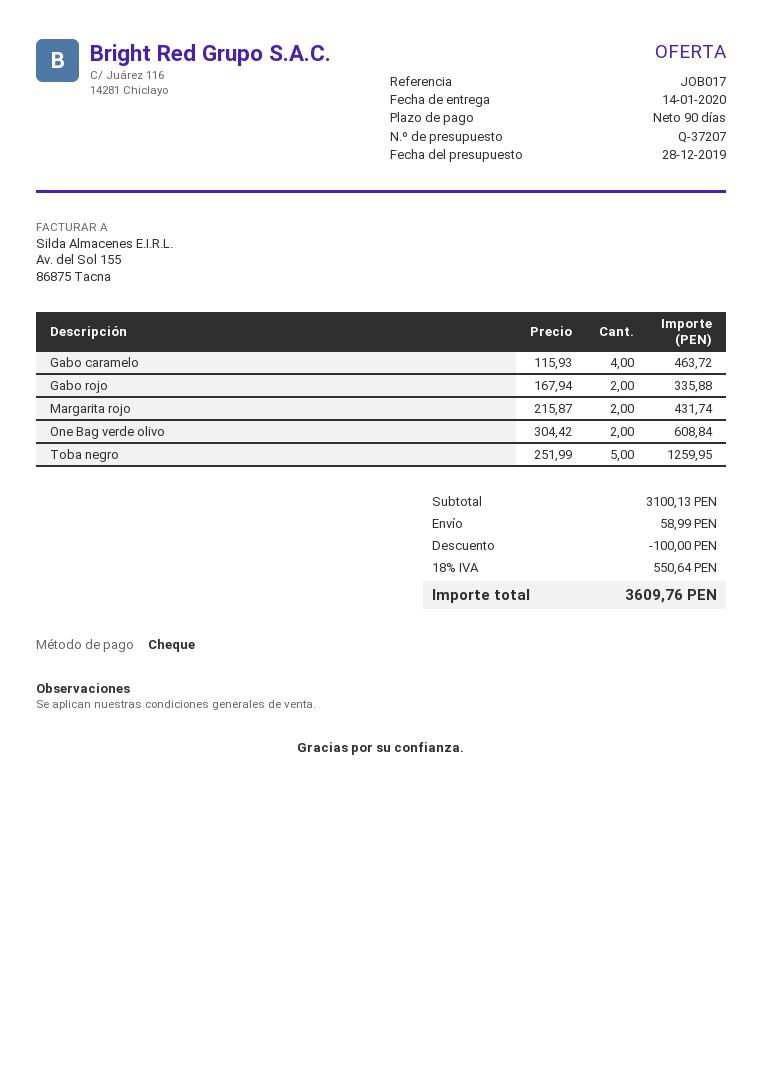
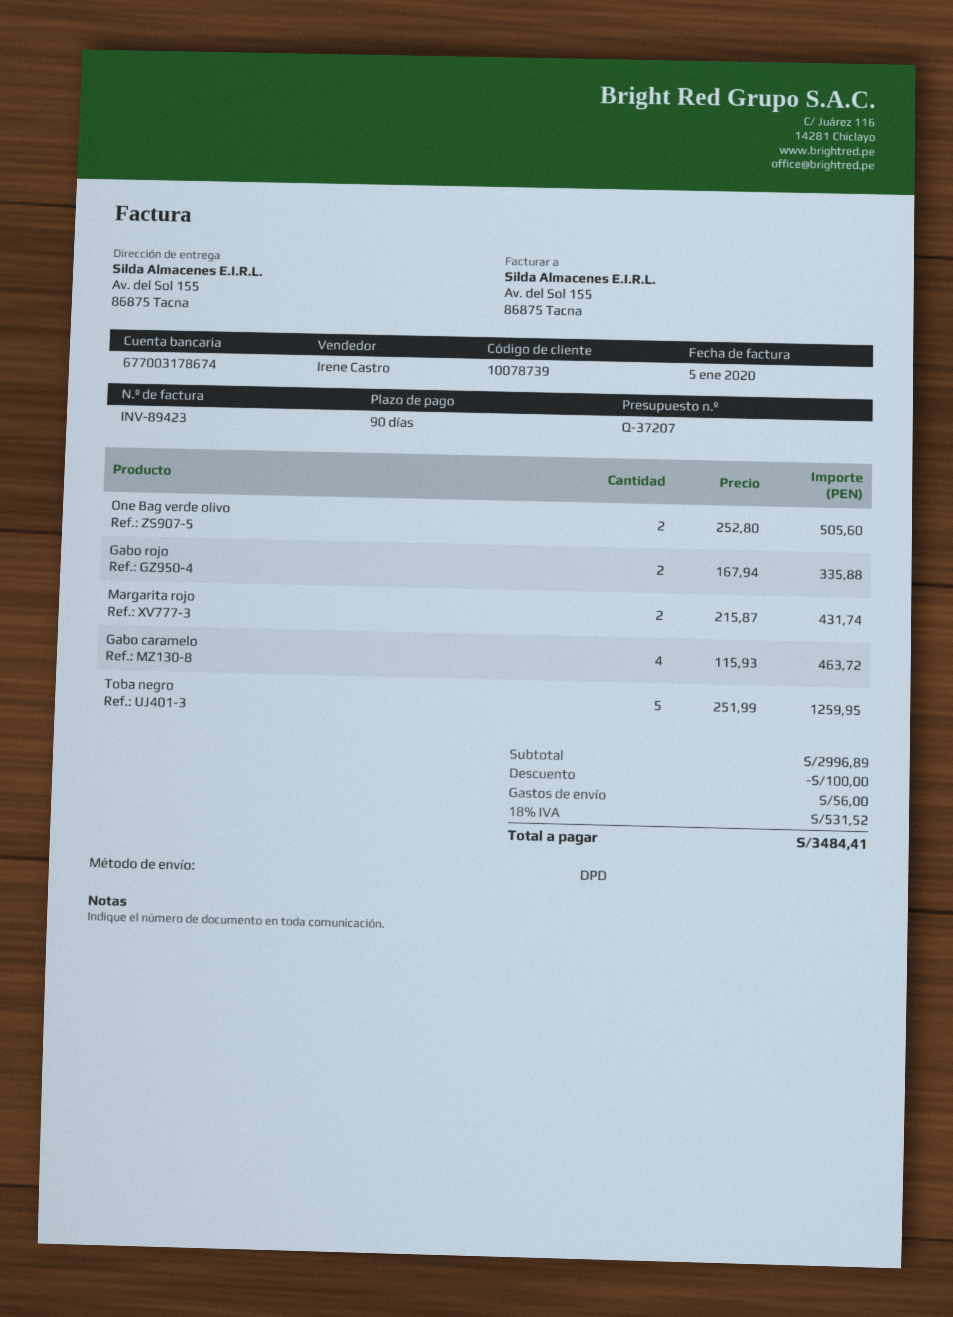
One Bag verde olivo: 2 x 304.42 = 608.84 -> 2 x 252.80 = 505.60
subtotal: 3100.13 -> 2996.89
shipping: 58.99 -> 56.00
tax: 18% = 550.64 -> 18% = 531.52
total: 3609.76 -> 3484.41

